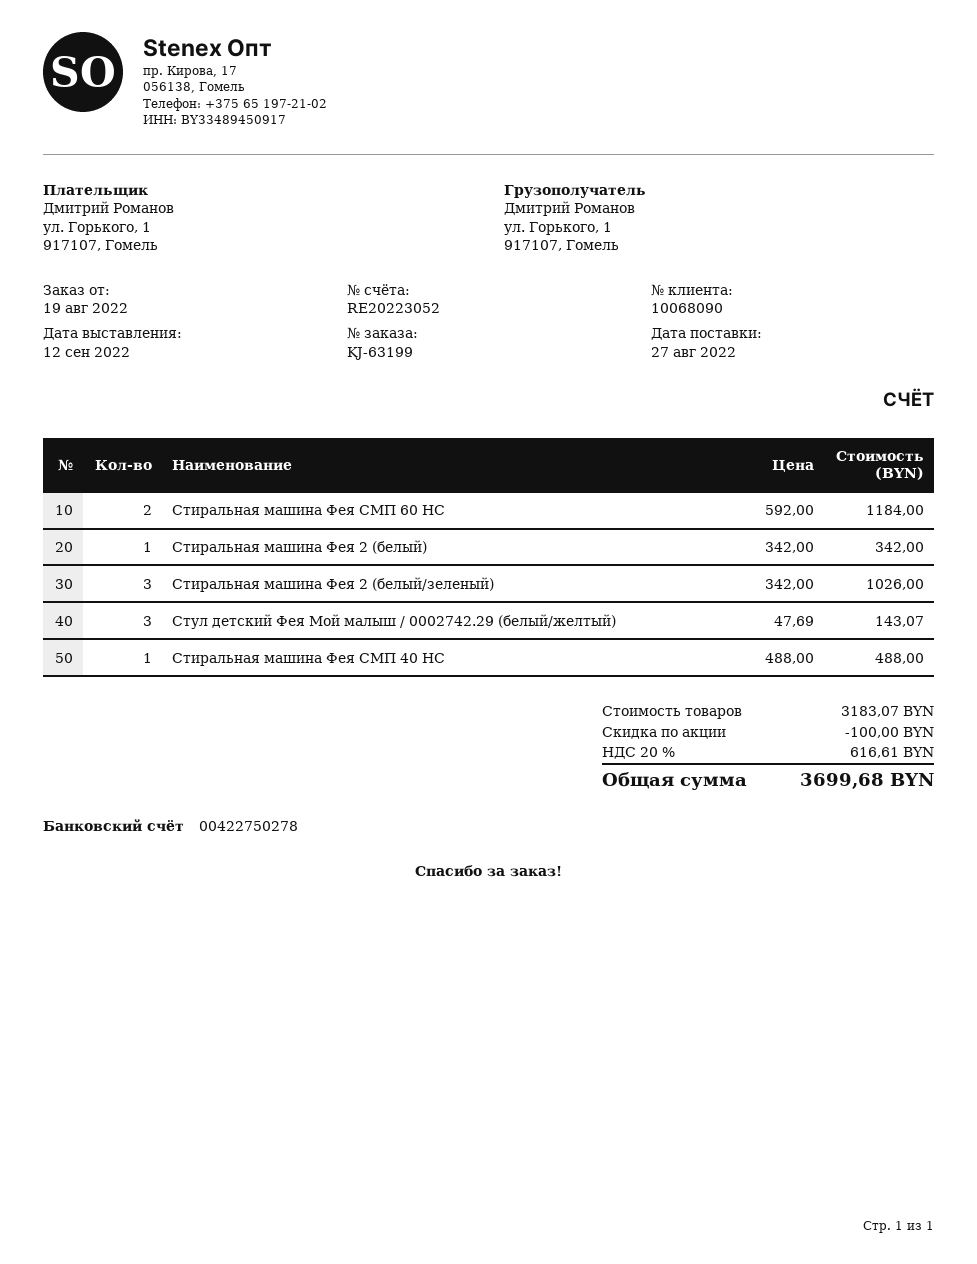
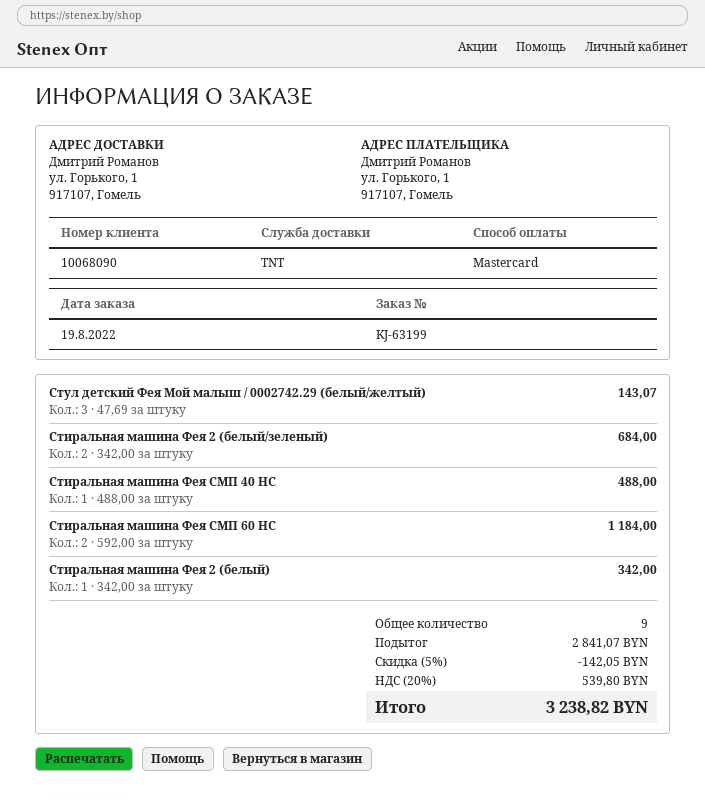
Стиральная машина Фея 2 (белый/зеленый): 3 x 342.00 = 1026.00 -> 2 x 342.00 = 684.00
subtotal: 3183.07 -> 2841.07
discount: 100.00 -> 142.05
tax: 20% = 616.61 -> 20% = 539.80
total: 3699.68 -> 3238.82

